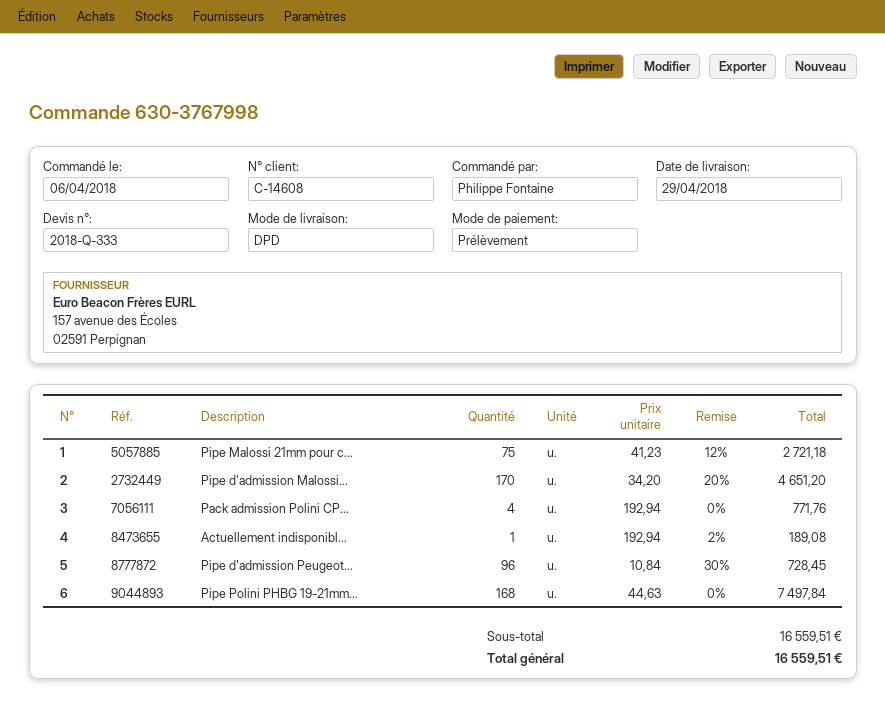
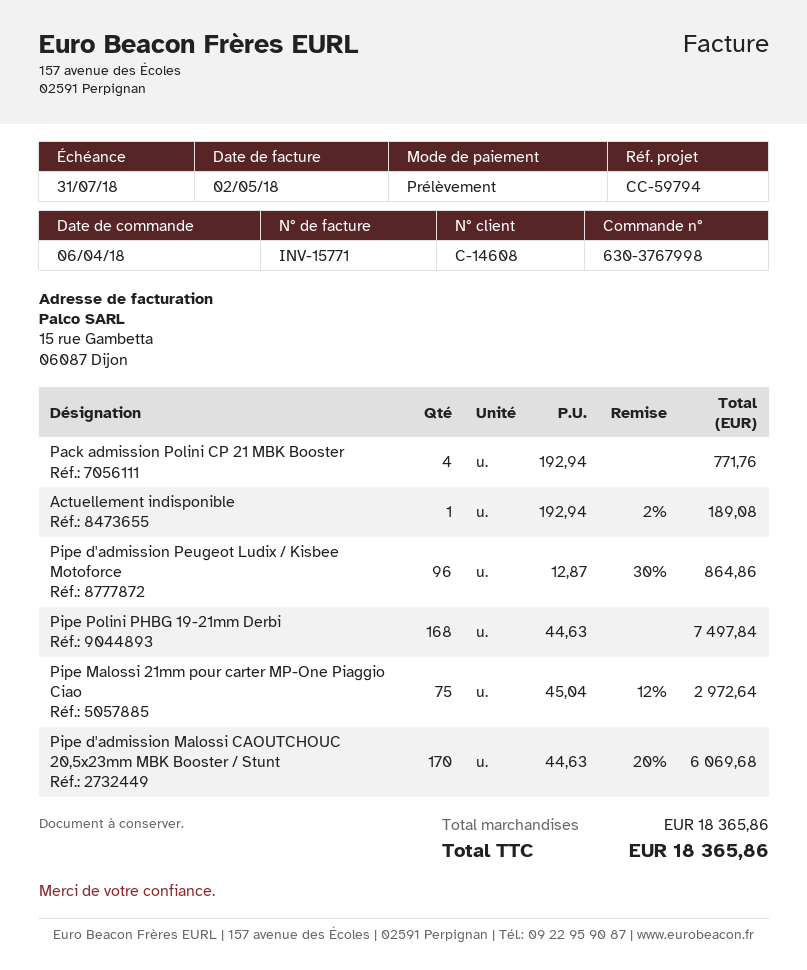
Pipe Malossi 21mm pour c...: 75 x 41.23 - 12% = 2721.18 -> 75 x 45.04 - 12% = 2972.64
Pipe d'admission Malossi...: 170 x 34.20 - 20% = 4651.20 -> 170 x 44.63 - 20% = 6069.68
Pipe d'admission Peugeot...: 96 x 10.84 - 30% = 728.45 -> 96 x 12.87 - 30% = 864.86
subtotal: 16559.51 -> 18365.86
total: 16559.51 -> 18365.86

